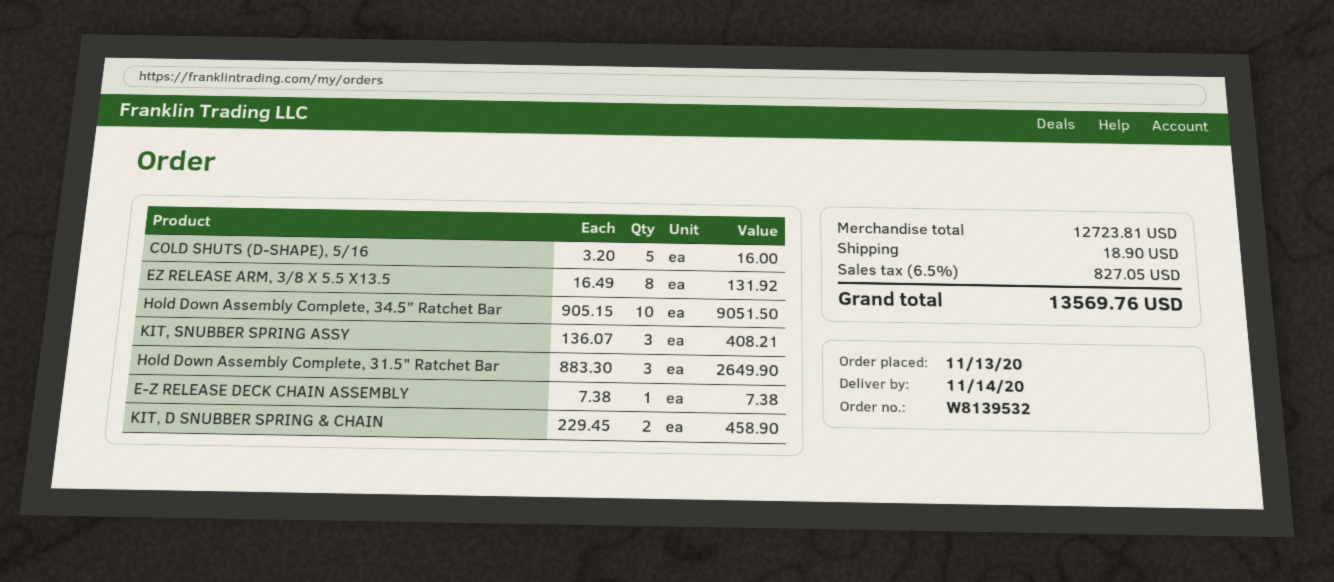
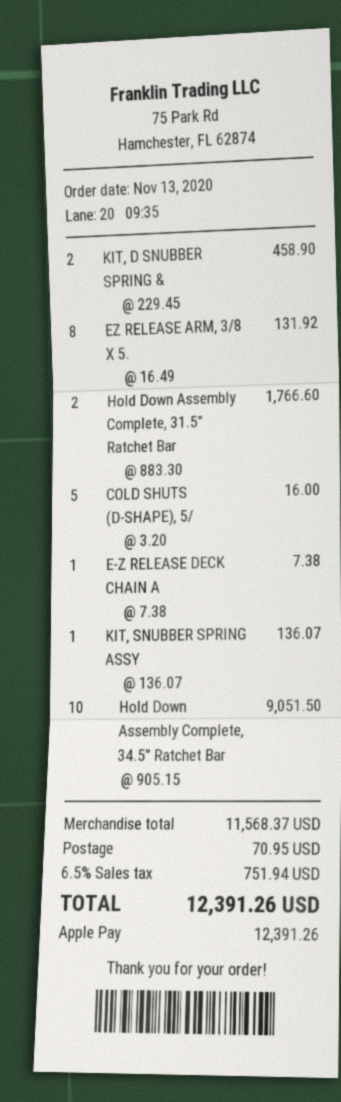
KIT, SNUBBER SPRING ASSY: 3 x 136.07 = 408.21 -> 1 x 136.07 = 136.07
Hold Down Assembly Complete, 31.5" Ratchet Bar: 3 x 883.30 = 2649.90 -> 2 x 883.30 = 1766.60
subtotal: 12723.81 -> 11568.37
shipping: 18.90 -> 70.95
tax: 6.5% = 827.05 -> 6.5% = 751.94
total: 13569.76 -> 12391.26

